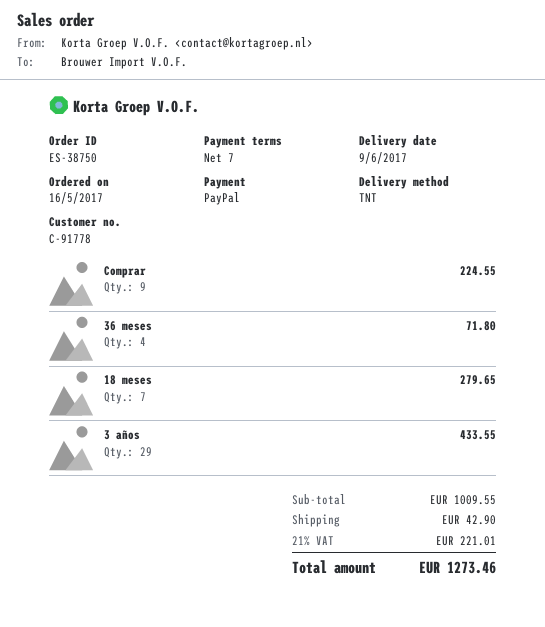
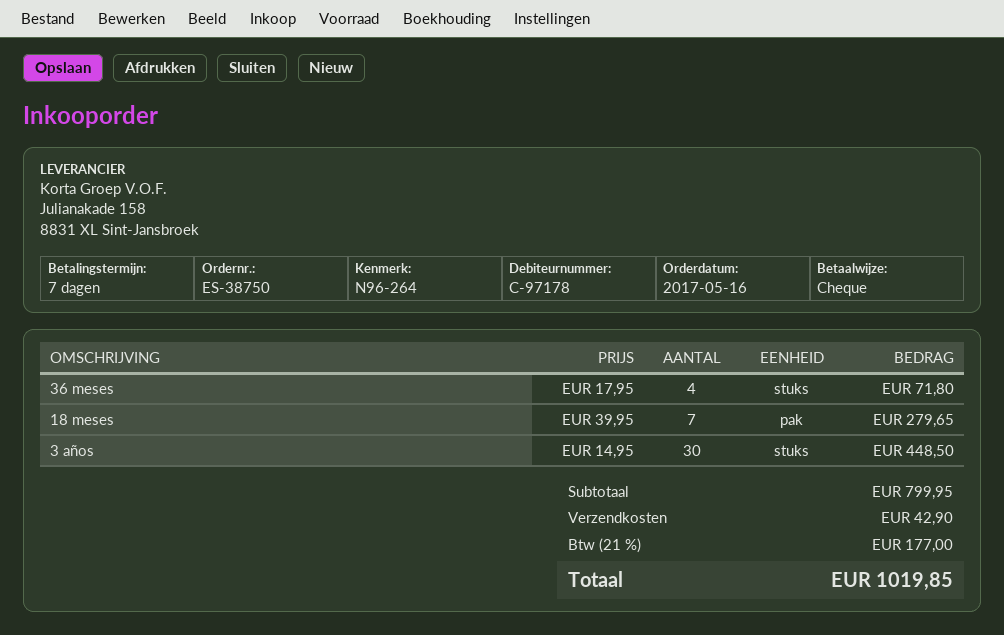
customer number: C-91778 -> C-97178
payment method: PayPal -> cheque
Comprar: 9 for 224.55 -> none
3 años: 29 for 433.55 -> 30 for 448.50
subtotal: 1009.55 -> 799.95
tax: 21% = 221.01 -> 21% = 177.00
total: 1273.46 -> 1019.85

